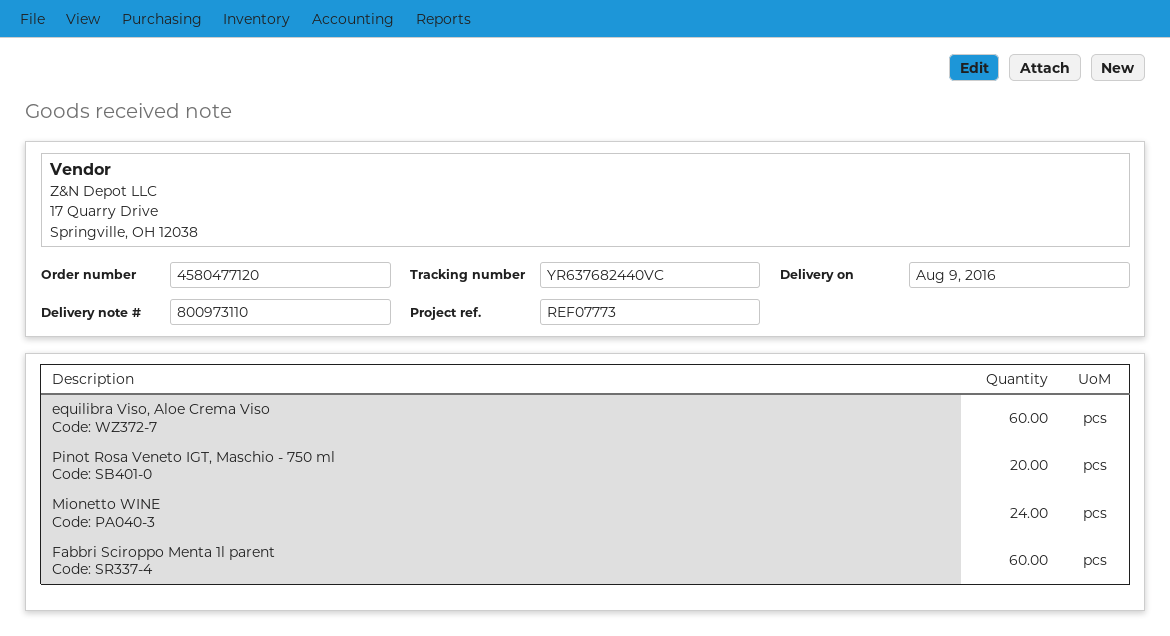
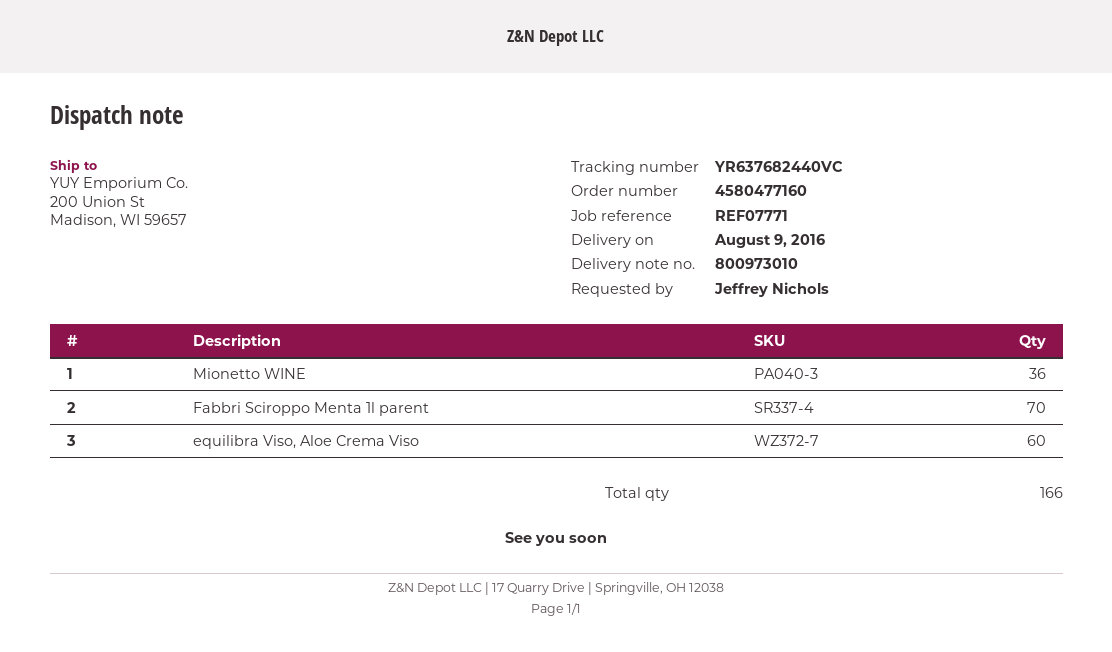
order number: 4580477120 -> 4580477160
delivery note number: 800973110 -> 800973010
reference: REF07773 -> REF07771
Pinot Rosa Veneto IGT, Maschio - 750 ml: 20 -> none
Mionetto WINE: 24 -> 36
Fabbri Sciroppo Menta 1l parent: 60 -> 70

